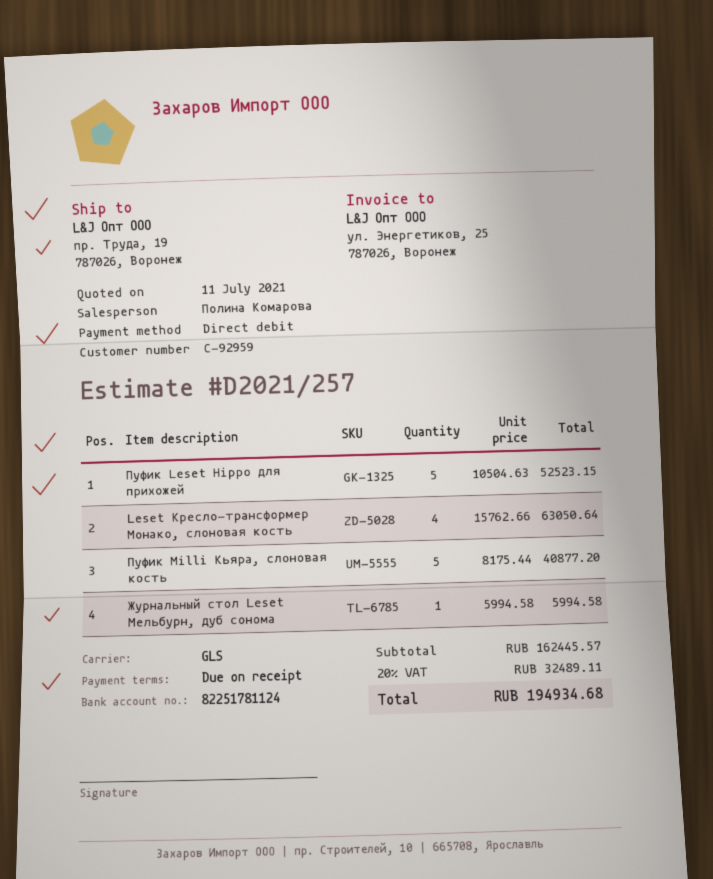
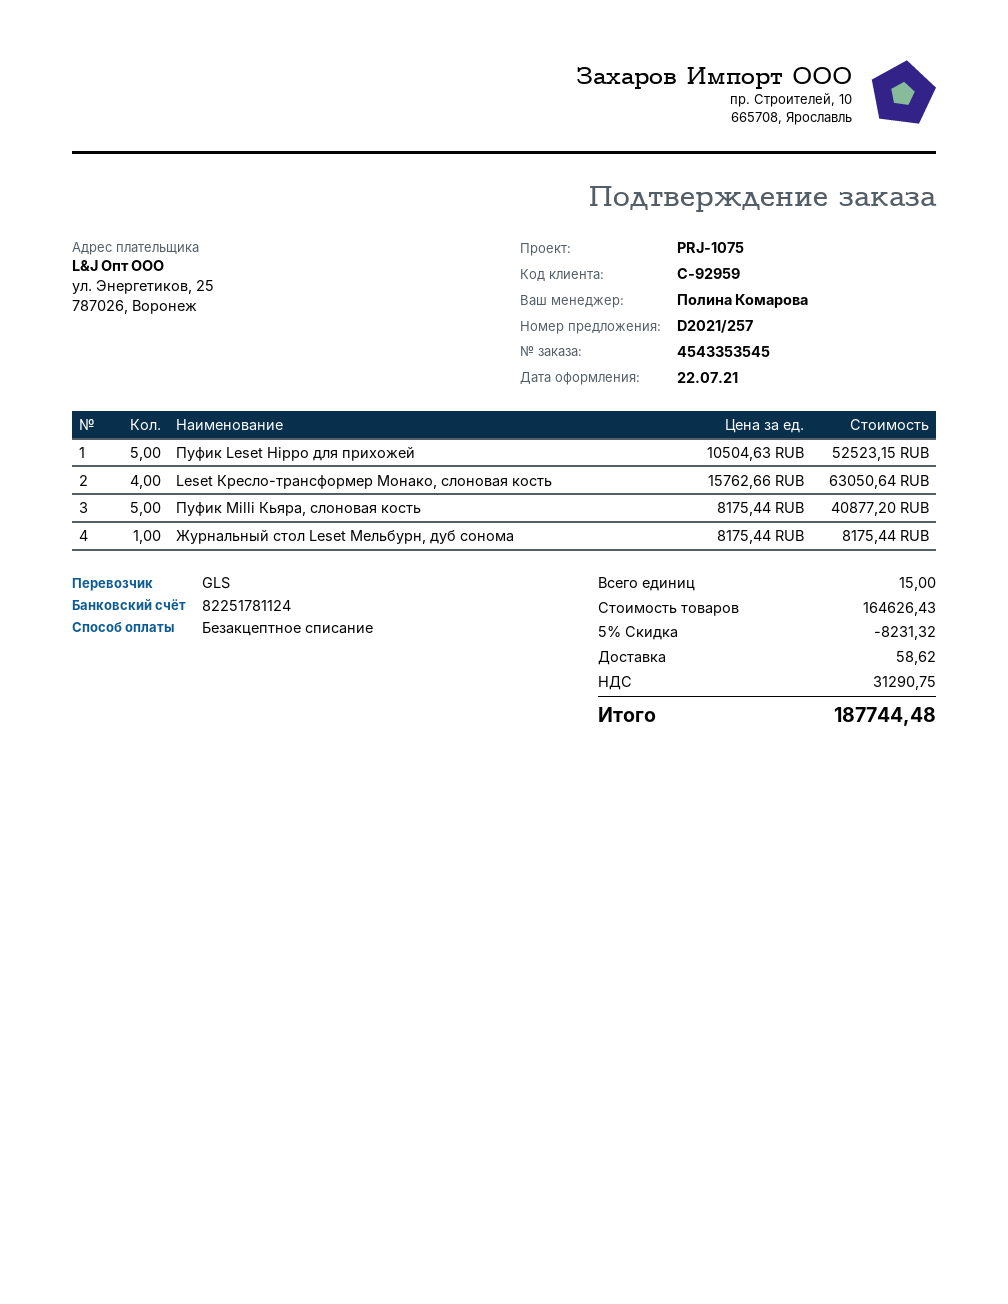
Журнальный стол Leset Мельбурн, дуб сонома: 1 x 5994.58 = 5994.58 -> 1 x 8175.44 = 8175.44
subtotal: 162445.57 -> 164626.43
discount: none -> 5% = 8231.32
shipping: none -> 58.62
tax: 32489.11 -> 31290.75
total: 194934.68 -> 187744.48

